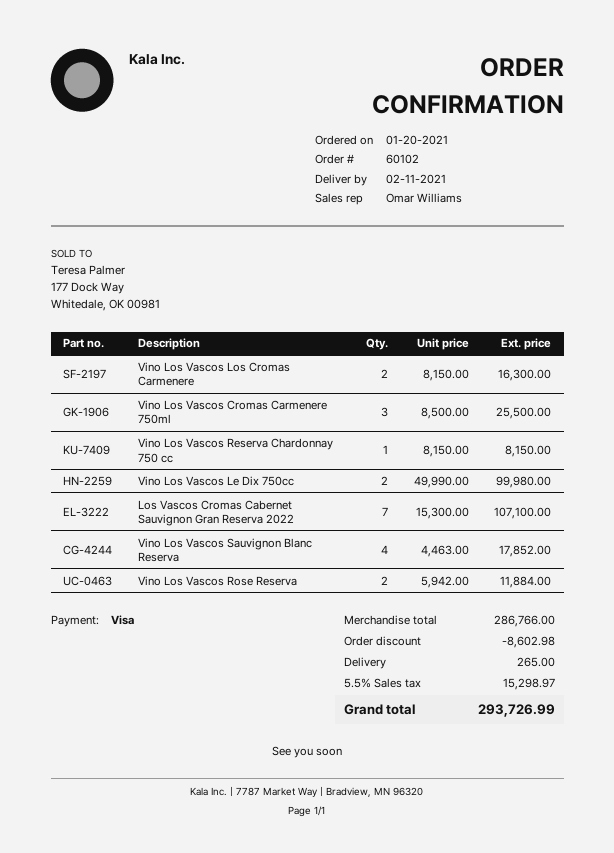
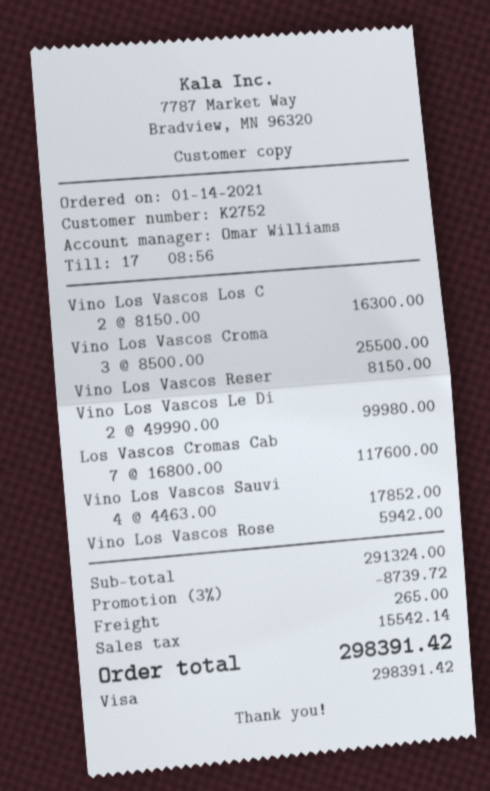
order date: 2021-01-20 -> 2021-01-14
Los Vascos Cromas Cabernet Sauvignon Gran Reserva 2022: 7 x 15300.00 = 107100.00 -> 7 x 16800.00 = 117600.00
Vino Los Vascos Rose Reserva: 2 x 5942.00 = 11884.00 -> 1 x 5942.00 = 5942.00
subtotal: 286766.00 -> 291324.00
discount: 8602.98 -> 8739.72
tax: 15298.97 -> 15542.14
total: 293726.99 -> 298391.42

